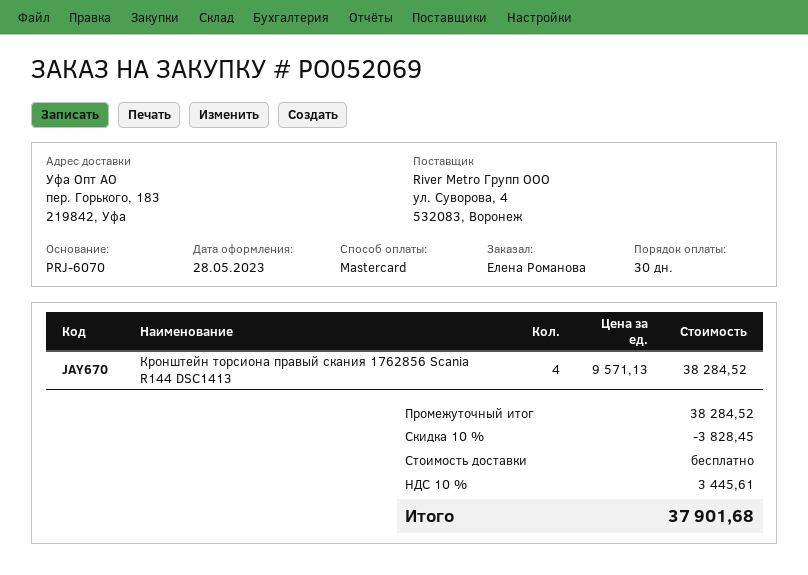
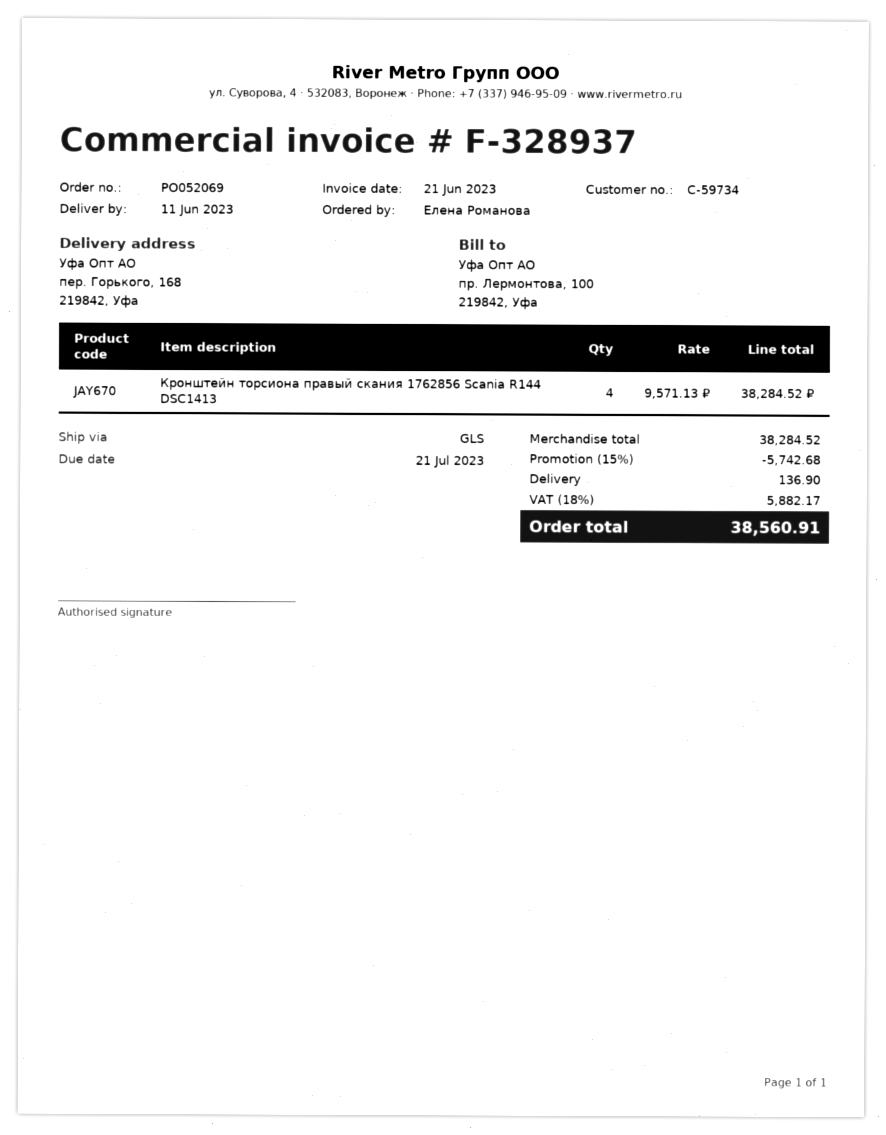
ship to: пер. Горького, 183, 219842, Уфа -> пер. Горького, 168, 219842, Уфа
discount: 10% = 3828.45 -> 15% = 5742.68
shipping: 0.00 -> 136.90
tax: 10% = 3445.61 -> 18% = 5882.17
total: 37901.68 -> 38560.91

